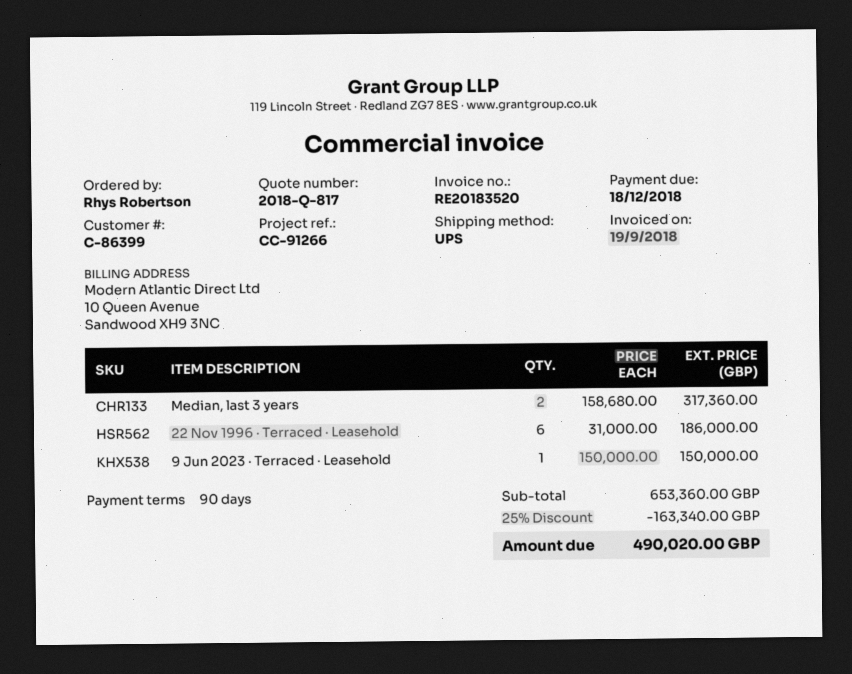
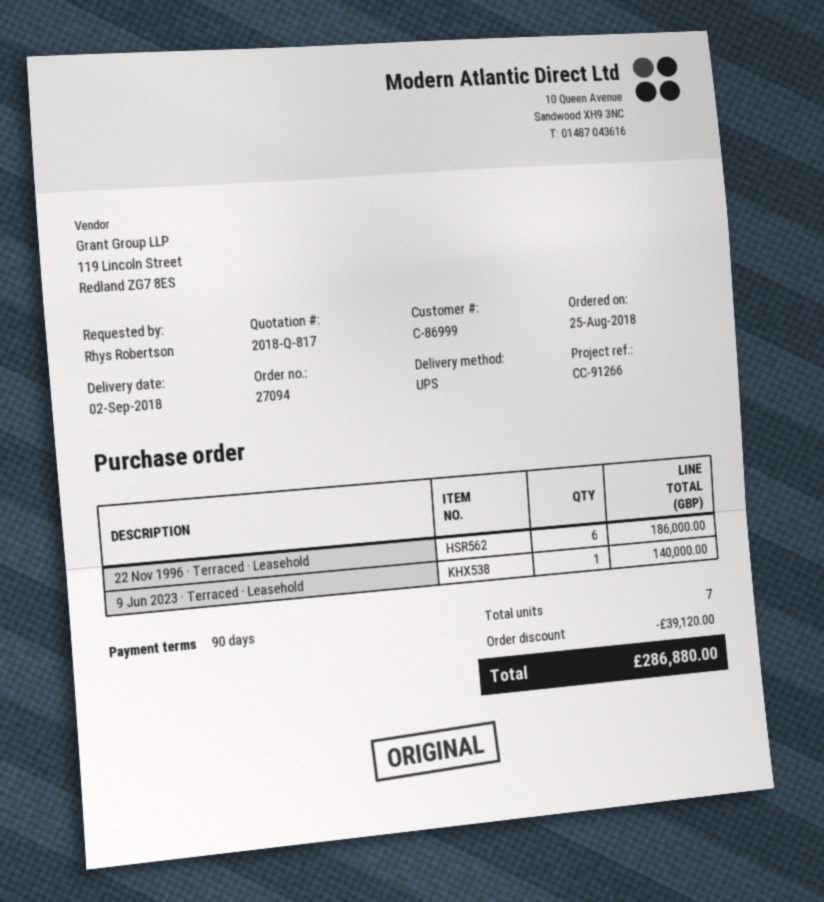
customer number: C-86399 -> C-86999
Median, last 3 years: 2 for 317360.00 -> none
9 Jun 2023 · Terraced · Leasehold: 1 for 150000.00 -> 1 for 140000.00
discount: 163340.00 -> 39120.00
total: 490020.00 -> 286880.00

